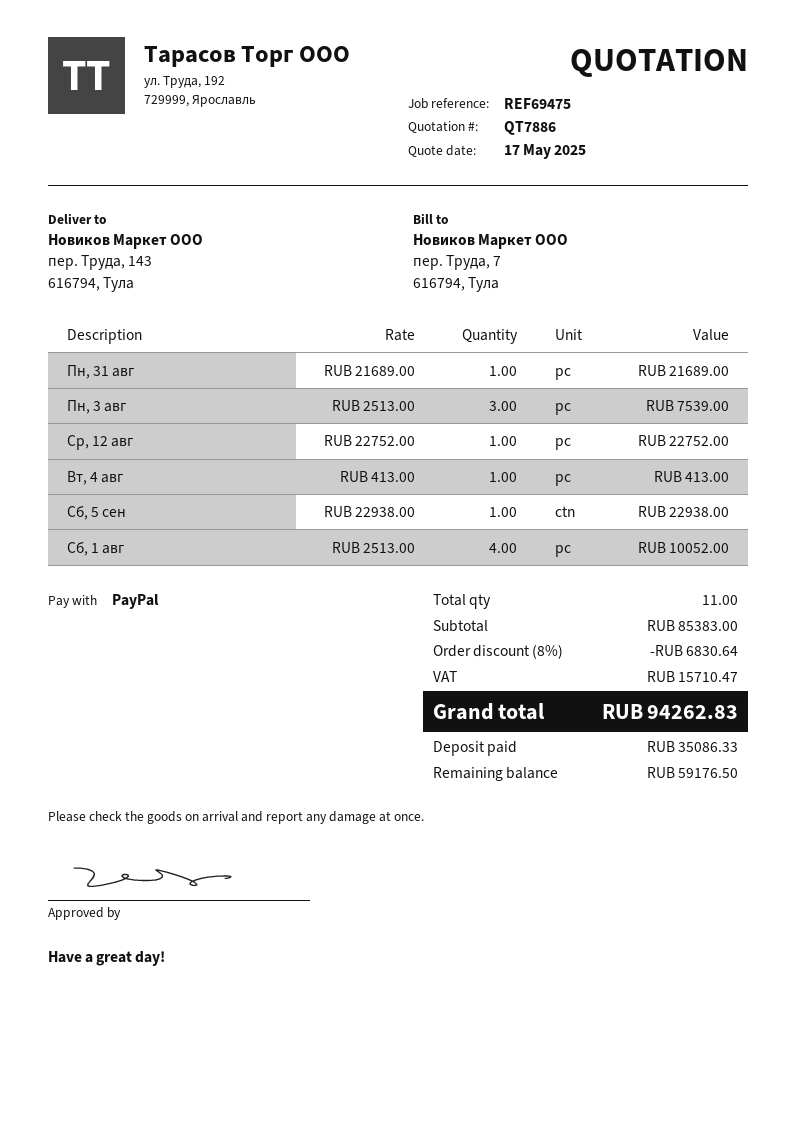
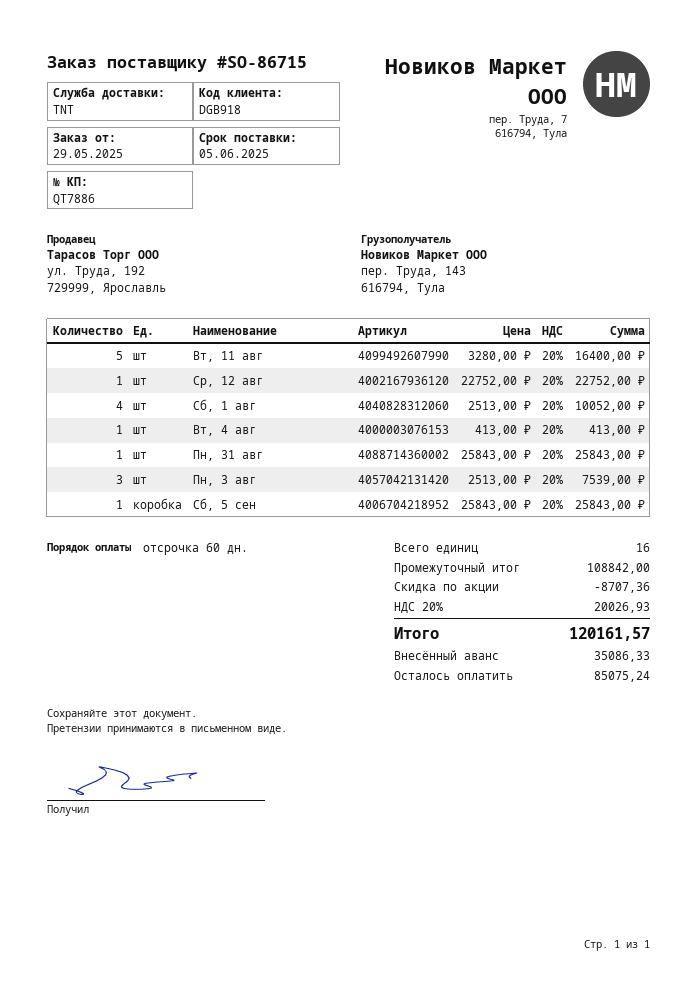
Пн, 31 авг: 1 x 21689.00 = 21689.00 -> 1 x 25843.00 = 25843.00
Сб, 5 сен: 1 x 22938.00 = 22938.00 -> 1 x 25843.00 = 25843.00
Вт, 11 авг: none -> 5 x 3280.00 = 16400.00
total quantity: 11 -> 16
subtotal: 85383.00 -> 108842.00
discount: 6830.64 -> 8707.36
tax: 15710.47 -> 20026.93
total: 94262.83 -> 120161.57
balance: 59176.50 -> 85075.24

